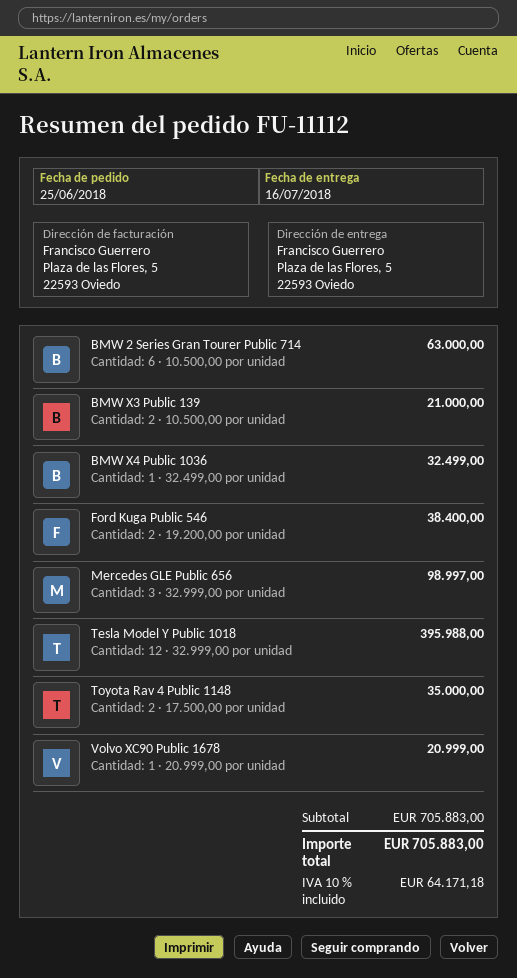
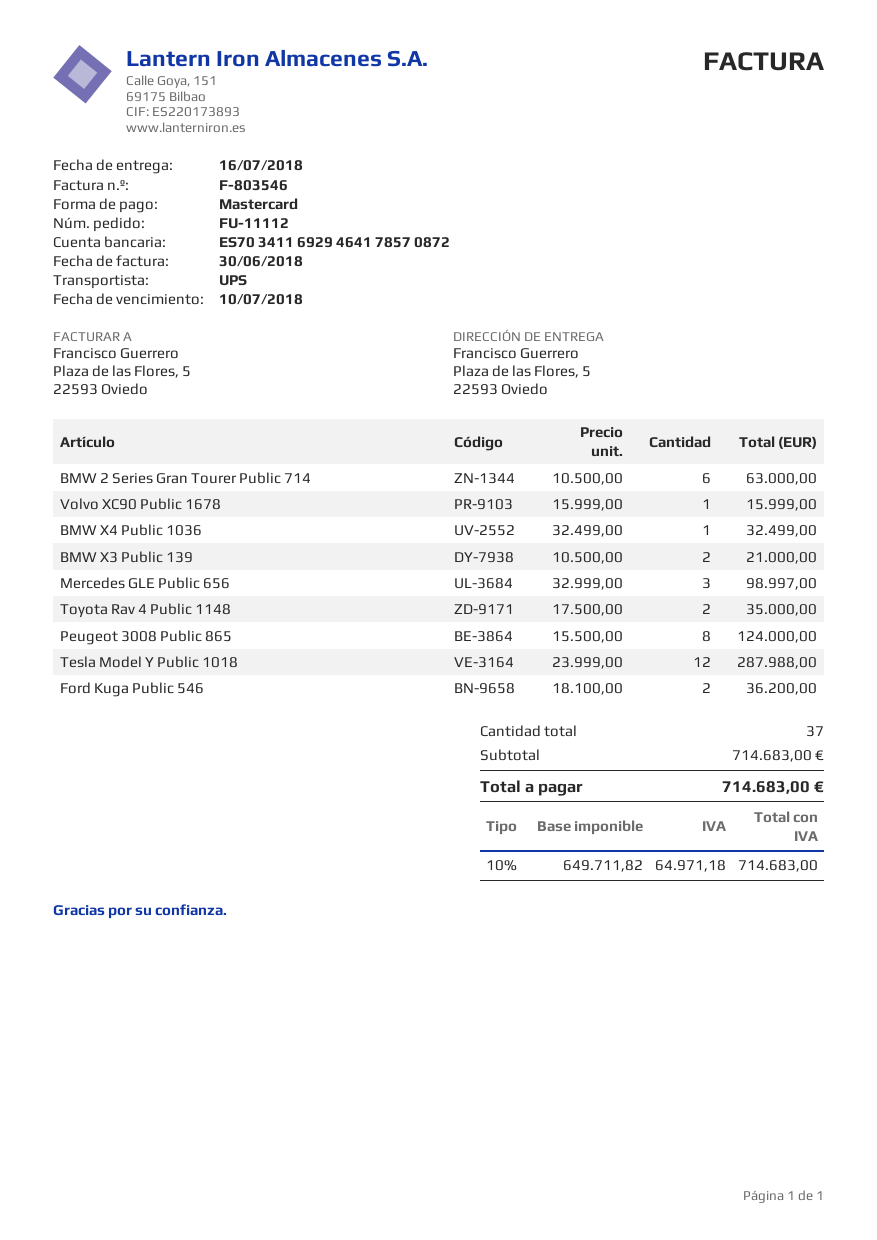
Ford Kuga Public 546: 2 x 19200.00 = 38400.00 -> 2 x 18100.00 = 36200.00
Tesla Model Y Public 1018: 12 x 32999.00 = 395988.00 -> 12 x 23999.00 = 287988.00
Volvo XC90 Public 1678: 1 x 20999.00 = 20999.00 -> 1 x 15999.00 = 15999.00
Peugeot 3008 Public 865: none -> 8 x 15500.00 = 124000.00
subtotal: 705883.00 -> 714683.00
tax: 10% = 64171.18 -> 10% = 64971.18
total: 705883.00 -> 714683.00

